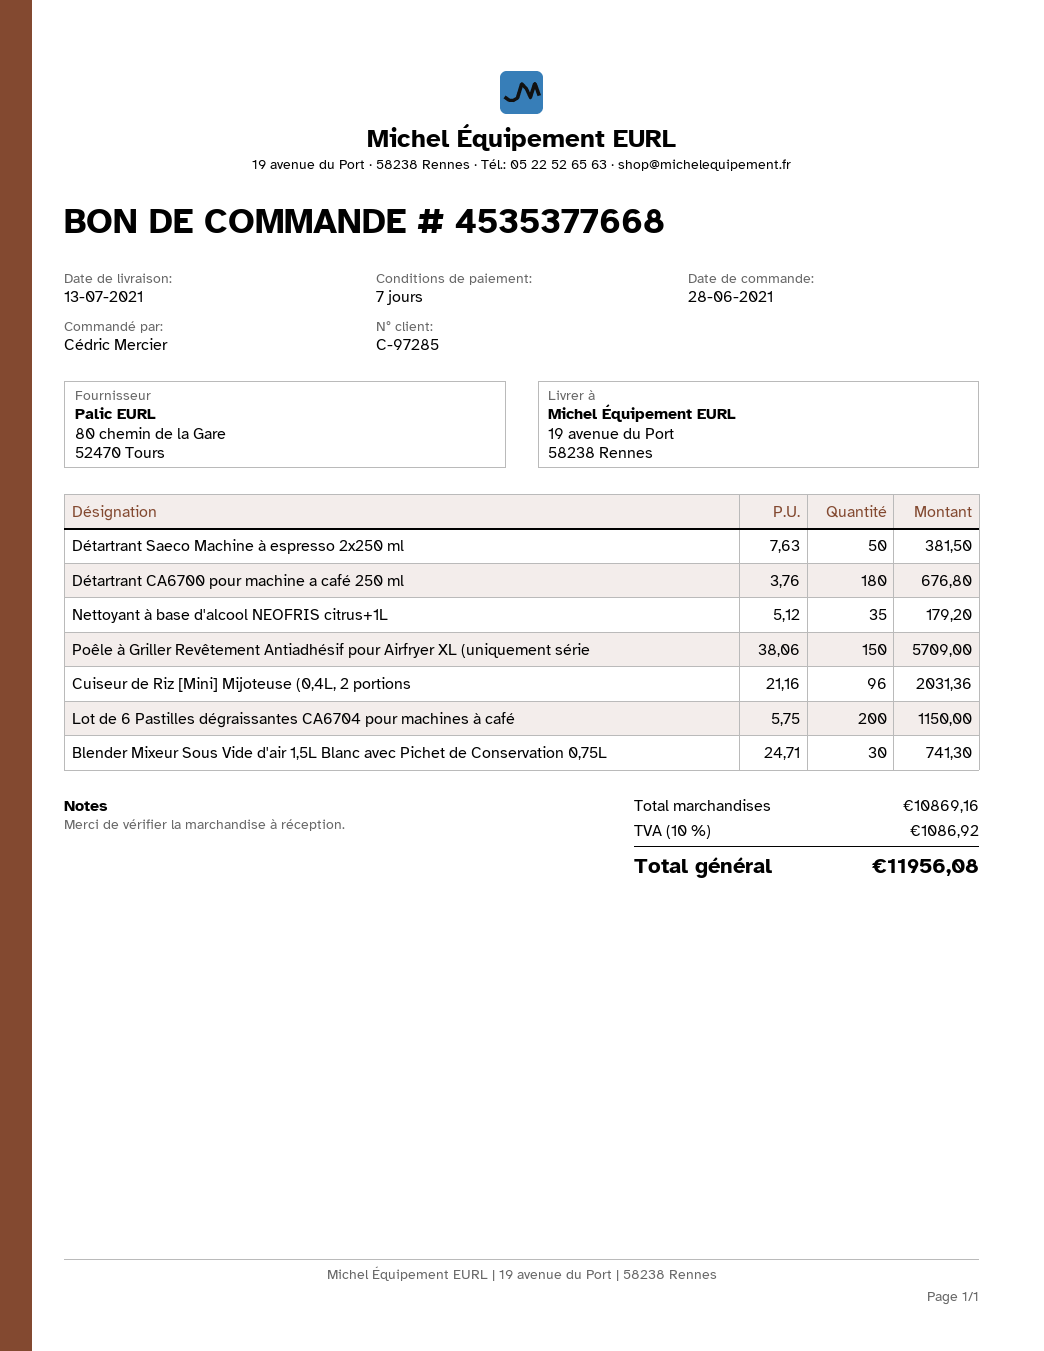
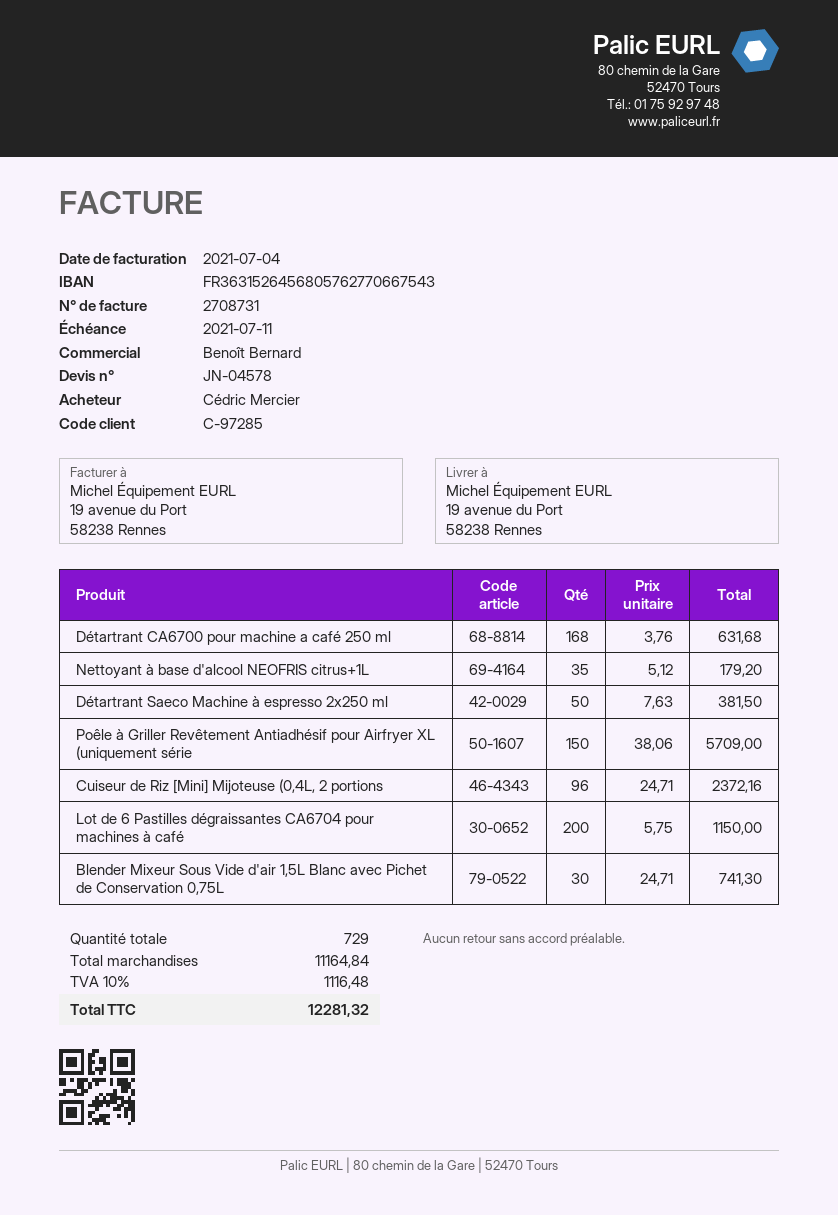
Détartrant CA6700 pour machine a café 250 ml: 180 x 3.76 = 676.80 -> 168 x 3.76 = 631.68
Cuiseur de Riz [Mini] Mijoteuse (0,4L, 2 portions: 96 x 21.16 = 2031.36 -> 96 x 24.71 = 2372.16
subtotal: 10869.16 -> 11164.84
tax: 10% = 1086.92 -> 10% = 1116.48
total: 11956.08 -> 12281.32

